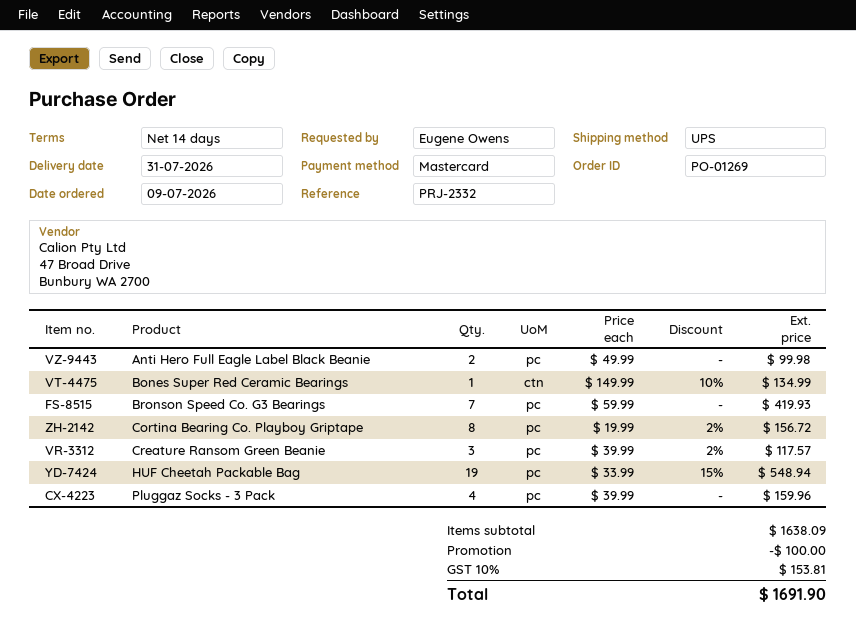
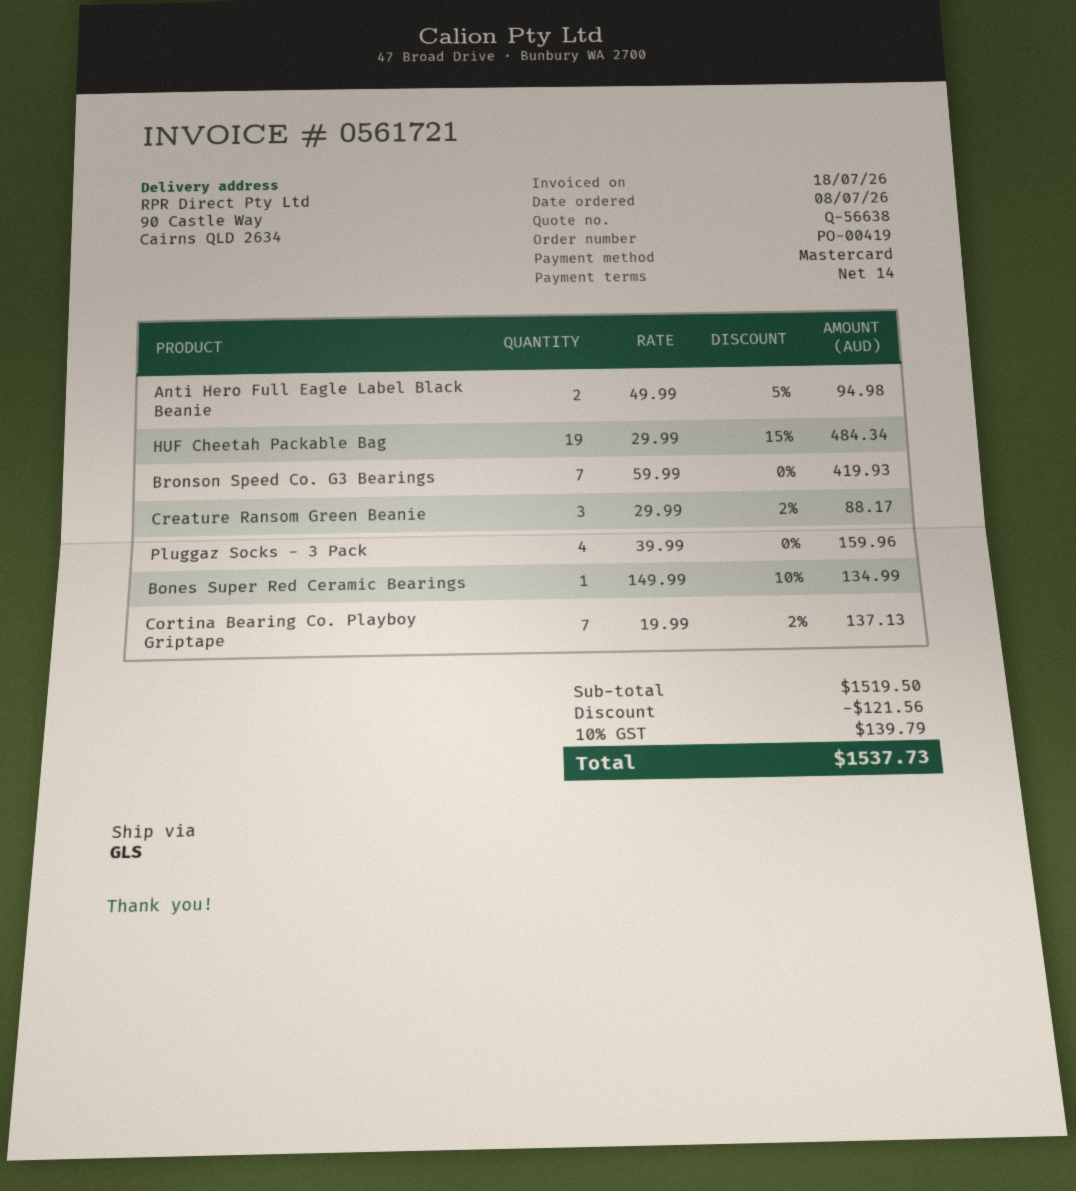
order number: PO-01269 -> PO-00419
order date: 2026-07-09 -> 2026-07-08
shipping method: UPS -> GLS
Anti Hero Full Eagle Label Black Beanie: 2 x 49.99 = 99.98 -> 2 x 49.99 - 5% = 94.98
Cortina Bearing Co. Playboy Griptape: 8 x 19.99 - 2% = 156.72 -> 7 x 19.99 - 2% = 137.13
Creature Ransom Green Beanie: 3 x 39.99 - 2% = 117.57 -> 3 x 29.99 - 2% = 88.17
HUF Cheetah Packable Bag: 19 x 33.99 - 15% = 548.94 -> 19 x 29.99 - 15% = 484.34
subtotal: 1638.09 -> 1519.50
discount: 100.00 -> 121.56
tax: 10% = 153.81 -> 10% = 139.79
total: 1691.90 -> 1537.73

